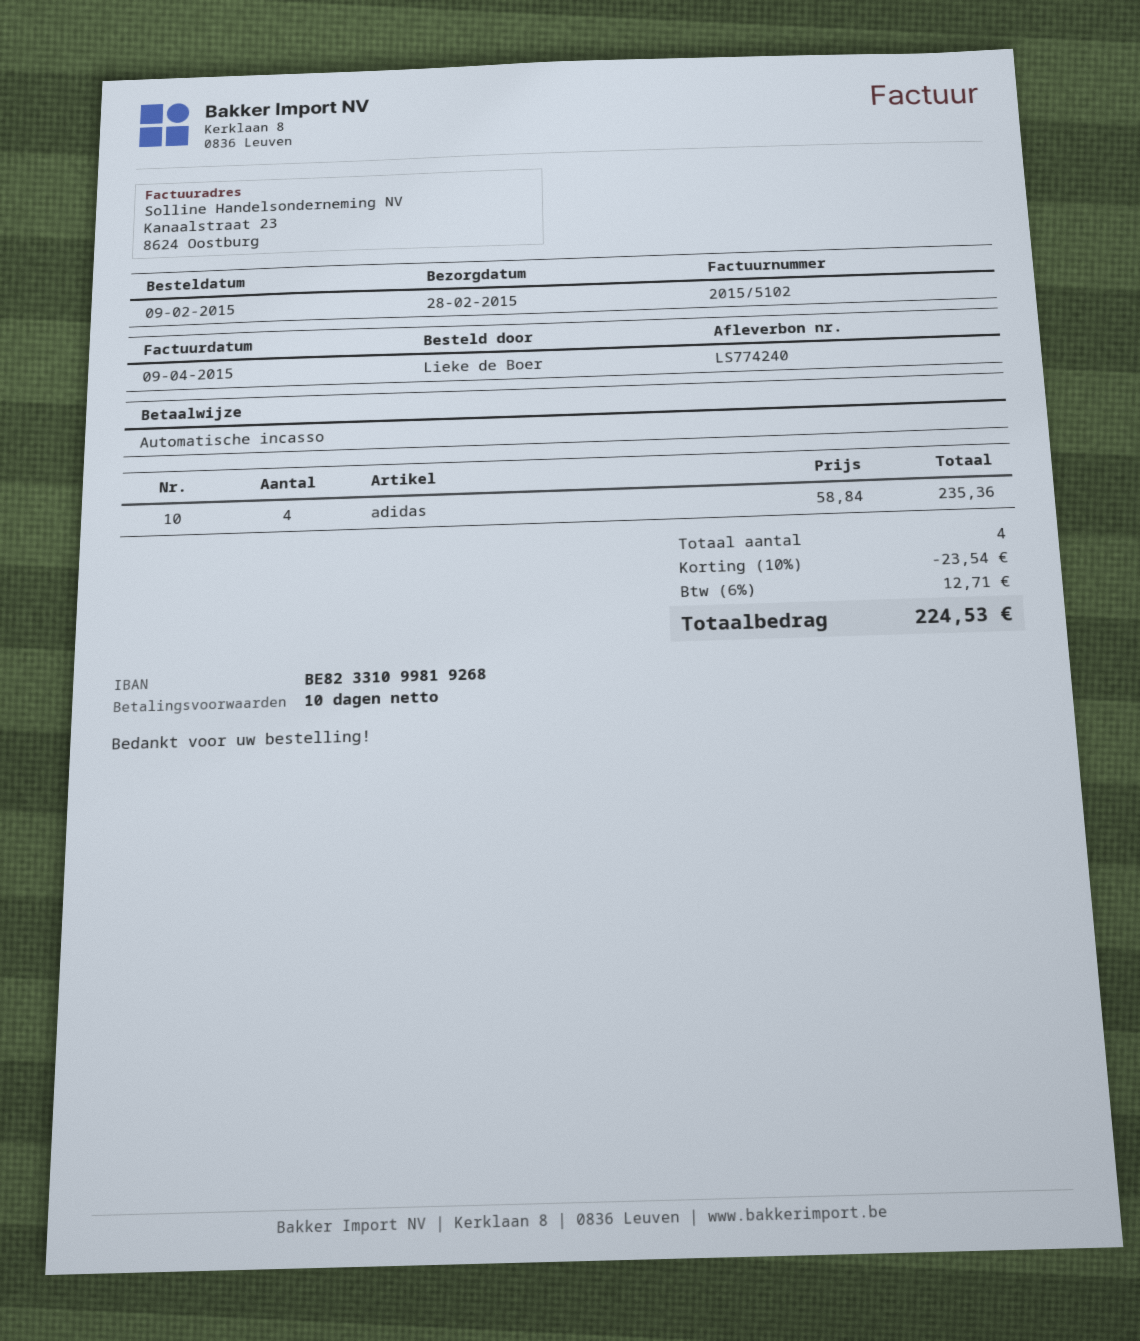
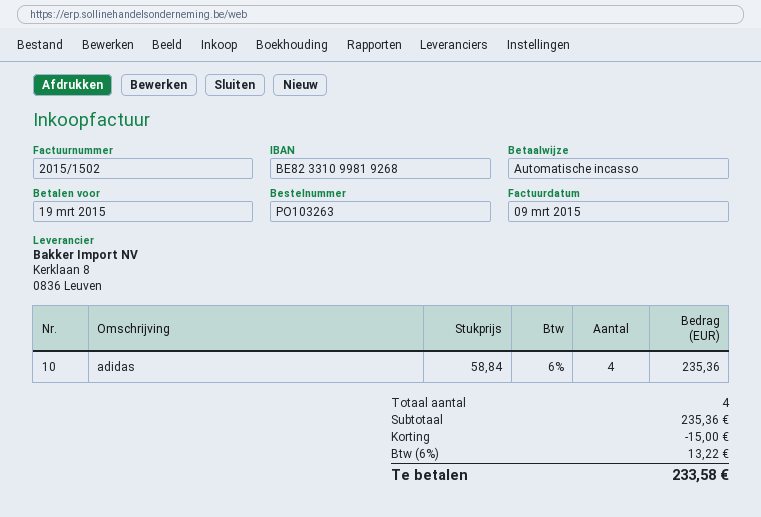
invoice number: 2015/5102 -> 2015/1502
invoice date: 2015-04-09 -> 2015-03-09
discount: 23.54 -> 15.00
tax: 6% = 12.71 -> 6% = 13.22
total: 224.53 -> 233.58

